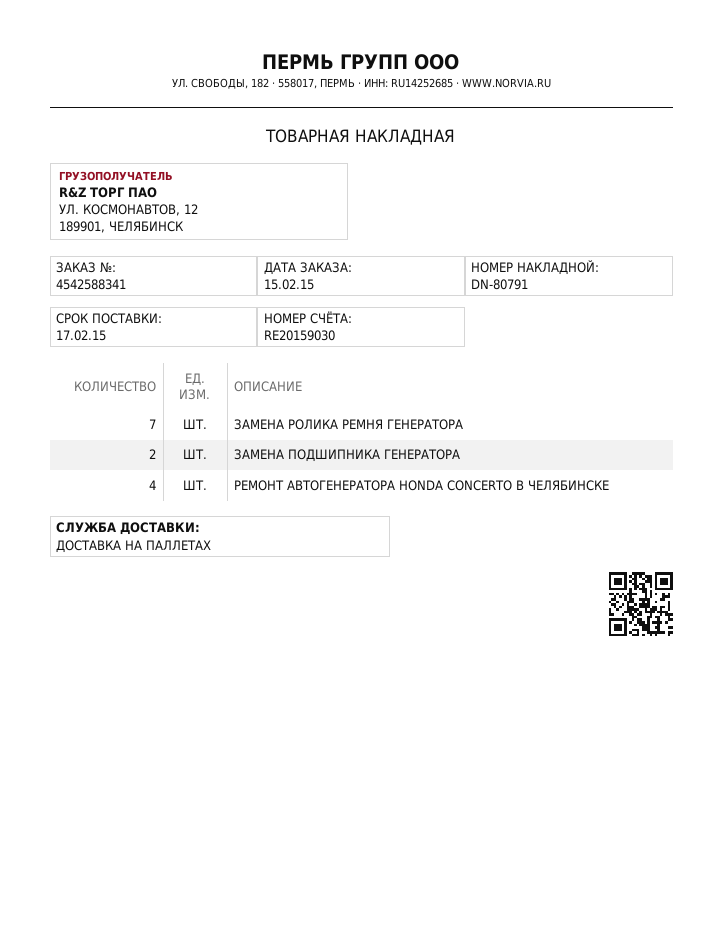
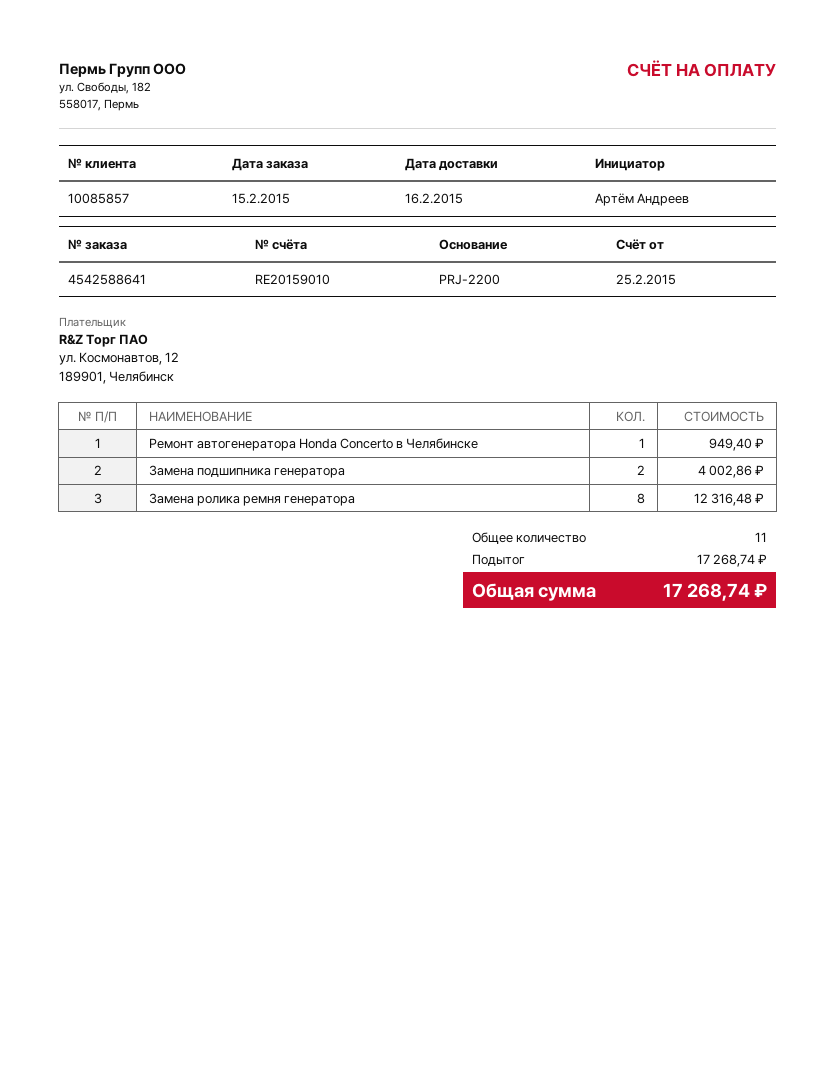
order number: 4542588341 -> 4542588641
delivery date: 2015-02-17 -> 2015-02-16
invoice number: RE20159030 -> RE20159010
ЗАМЕНА РОЛИКА РЕМНЯ ГЕНЕРАТОРА: 7 -> 8
РЕМОНТ АВТОГЕНЕРАТОРА HONDA CONCERTO В ЧЕЛЯБИНСКЕ: 4 -> 1

